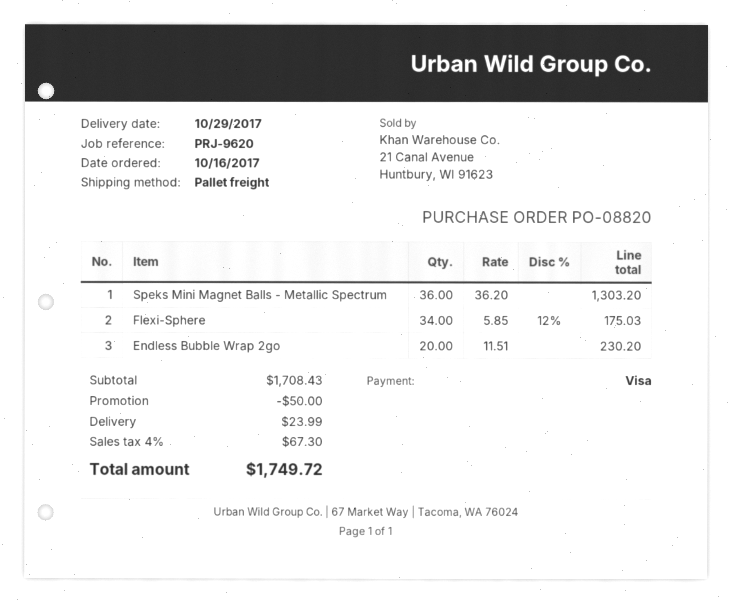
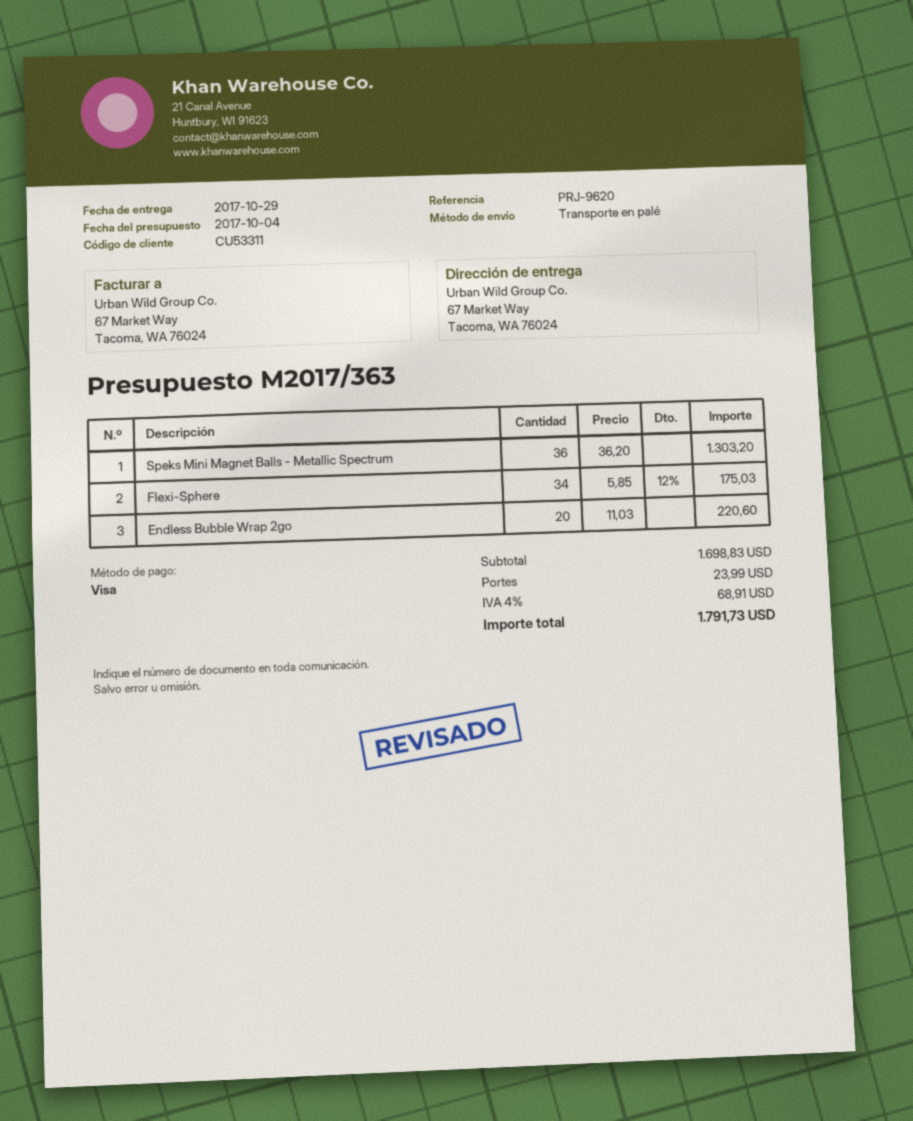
Endless Bubble Wrap 2go: 20 x 11.51 = 230.20 -> 20 x 11.03 = 220.60
subtotal: 1708.43 -> 1698.83
discount: 50.00 -> none
tax: 4% = 67.30 -> 4% = 68.91
total: 1749.72 -> 1791.73

